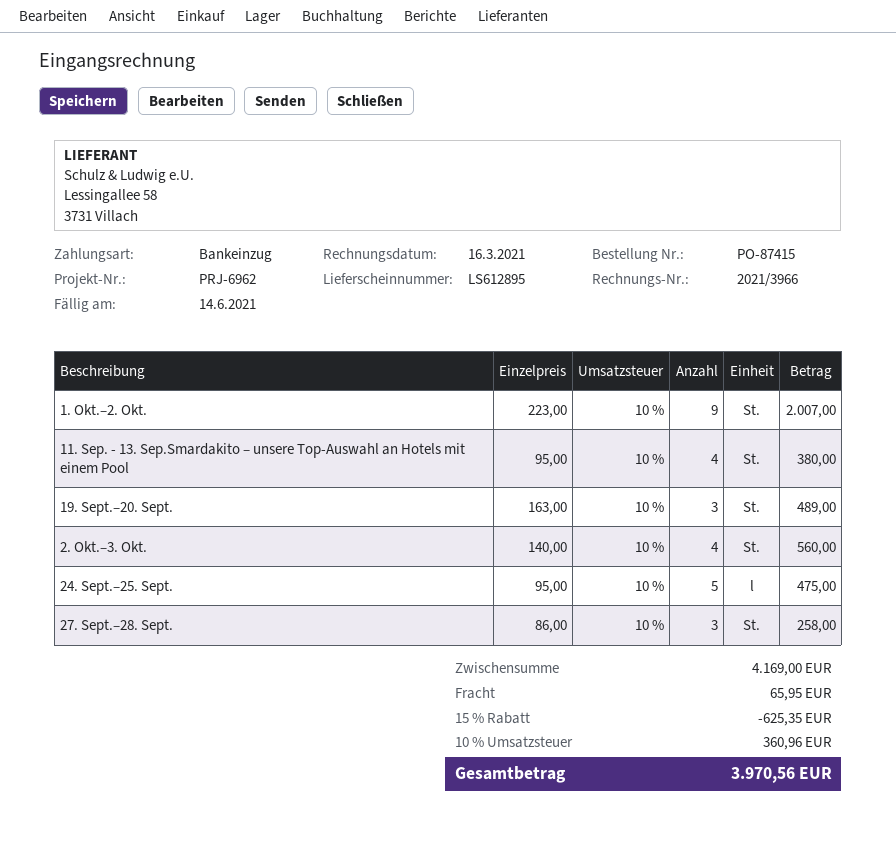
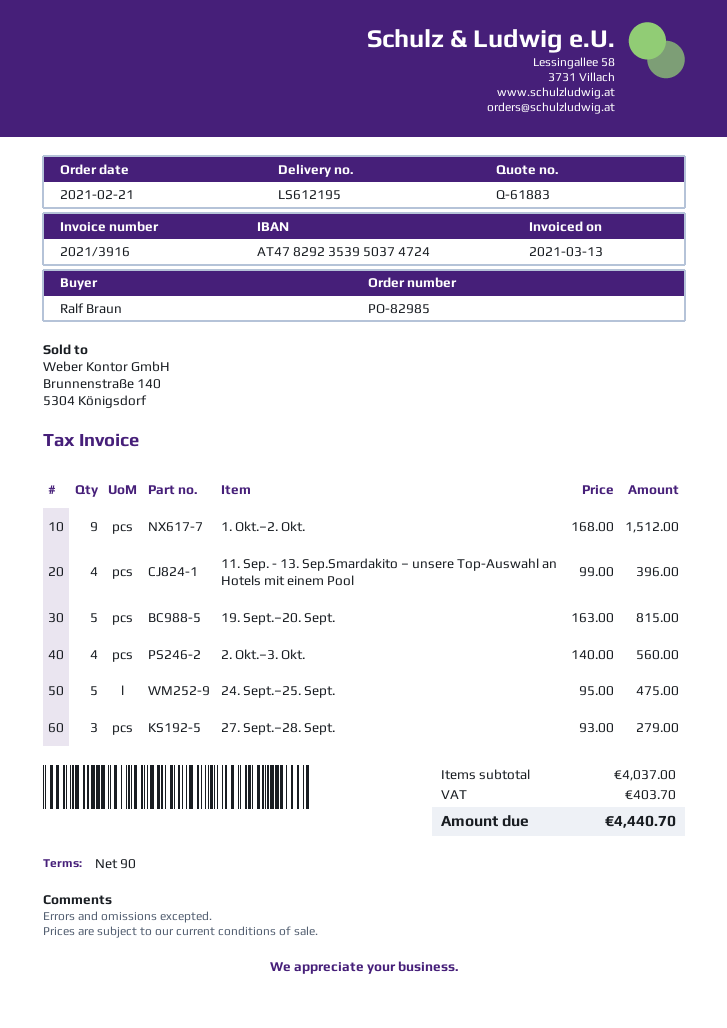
order number: PO-87415 -> PO-82985
delivery note number: LS612895 -> LS612195
invoice number: 2021/3966 -> 2021/3916
invoice date: 2021-03-16 -> 2021-03-13
1. Okt.–2. Okt.: 9 x 223.00 = 2007.00 -> 9 x 168.00 = 1512.00
11. Sep. - 13. Sep.Smardakito – unsere Top-Auswahl an Hotels mit einem Pool: 4 x 95.00 = 380.00 -> 4 x 99.00 = 396.00
19. Sept.–20. Sept.: 3 x 163.00 = 489.00 -> 5 x 163.00 = 815.00
27. Sept.–28. Sept.: 3 x 86.00 = 258.00 -> 3 x 93.00 = 279.00
subtotal: 4169.00 -> 4037.00
discount: 15% = 625.35 -> none
shipping: 65.95 -> none
tax: 360.96 -> 403.70
total: 3970.56 -> 4440.70

